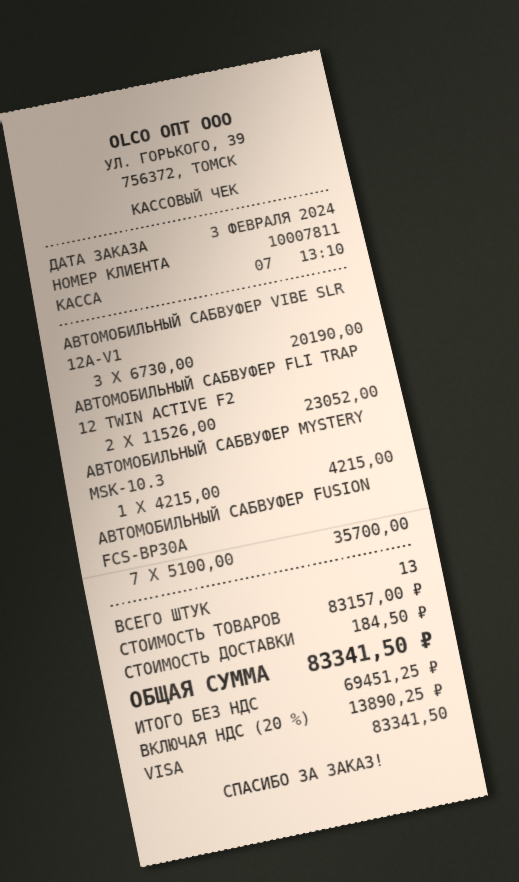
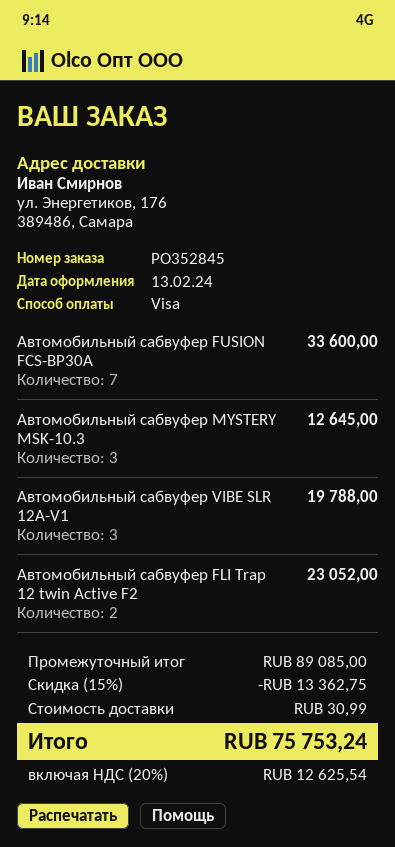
order date: 2024-02-03 -> 2024-02-13
АВТОМОБИЛЬНЫЙ САБВУФЕР VIBE SLR 12A-V1: 3 for 20190.00 -> 3 for 19788.00
АВТОМОБИЛЬНЫЙ САБВУФЕР MYSTERY MSK-10.3: 1 for 4215.00 -> 3 for 12645.00
АВТОМОБИЛЬНЫЙ САБВУФЕР FUSION FCS-BP30A: 7 for 35700.00 -> 7 for 33600.00
subtotal: 83157.00 -> 89085.00
discount: none -> 15% = 13362.75
shipping: 184.50 -> 30.99
tax: 20% = 13890.25 -> 20% = 12625.54
total: 83341.50 -> 75753.24

